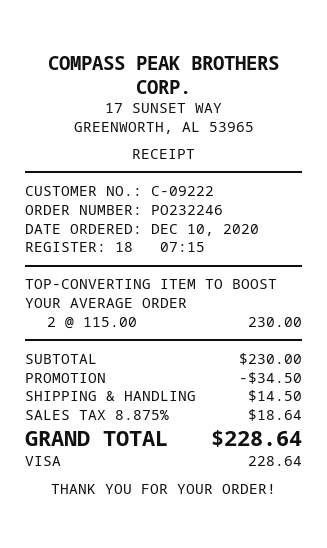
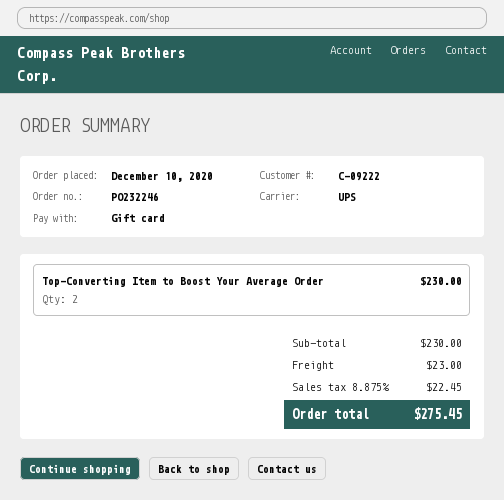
payment method: Visa -> gift card
discount: 34.50 -> none
shipping: 14.50 -> 23.00
tax: 8.875% = 18.64 -> 8.875% = 22.45
total: 228.64 -> 275.45

